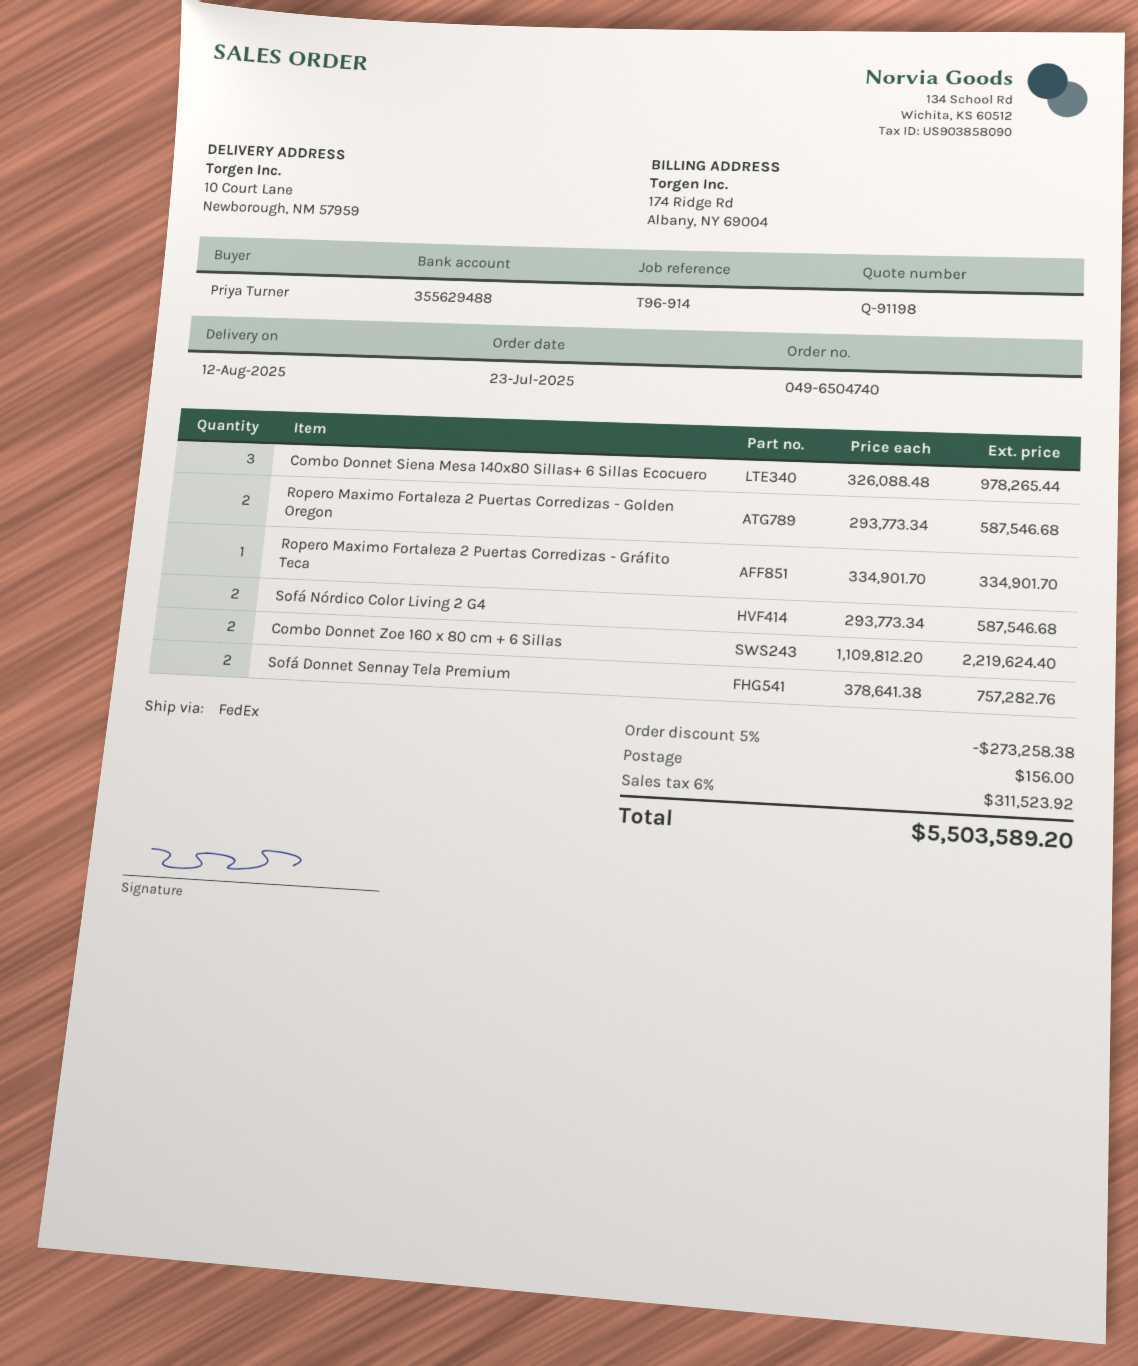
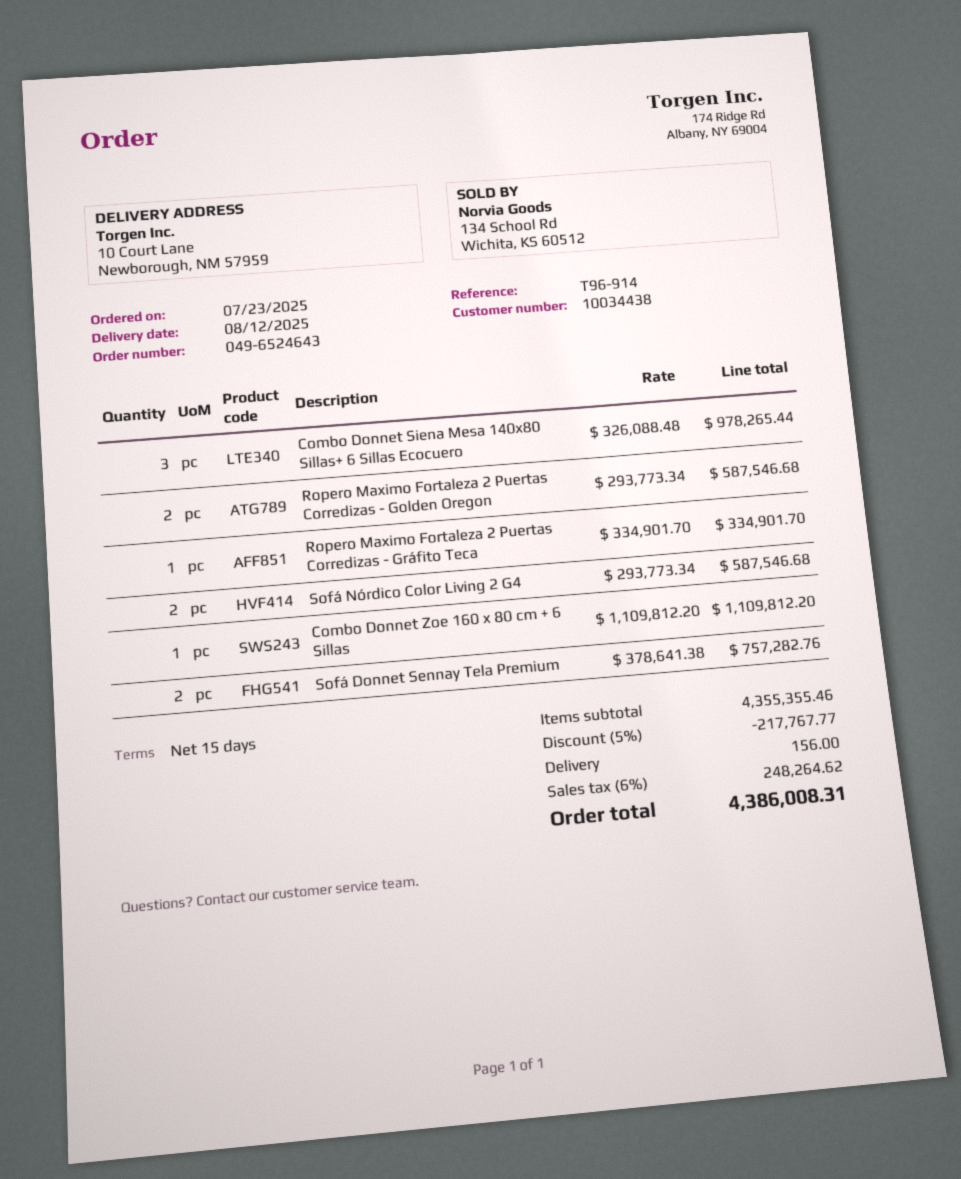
order number: 049-6504740 -> 049-6524643
Combo Donnet Zoe 160 x 80 cm + 6 Sillas: 2 x 1109812.20 = 2219624.40 -> 1 x 1109812.20 = 1109812.20
discount: 5% = 273258.38 -> 5% = 217767.77
tax: 6% = 311523.92 -> 6% = 248264.62
total: 5503589.20 -> 4386008.31

